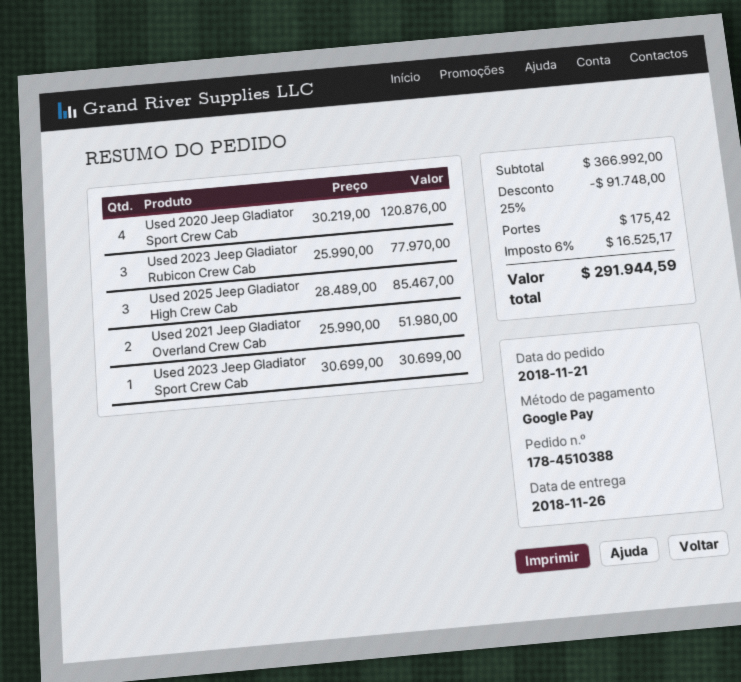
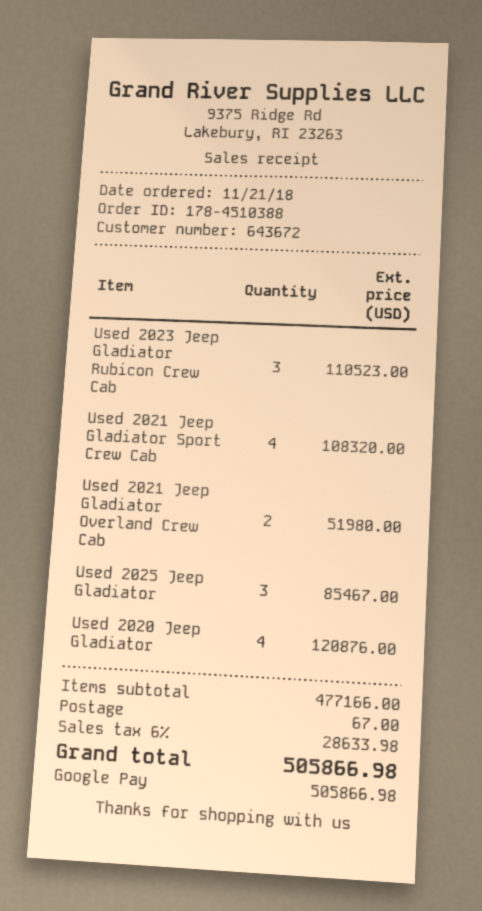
Used 2023 Jeep Gladiator Rubicon Crew Cab: 3 for 77970.00 -> 3 for 110523.00
Used 2023 Jeep Gladiator Sport Crew Cab: 1 for 30699.00 -> none
Used 2021 Jeep Gladiator Sport Crew Cab: none -> 4 for 108320.00
subtotal: 366992.00 -> 477166.00
discount: 25% = 91748.00 -> none
shipping: 175.42 -> 67.00
tax: 6% = 16525.17 -> 6% = 28633.98
total: 291944.59 -> 505866.98

